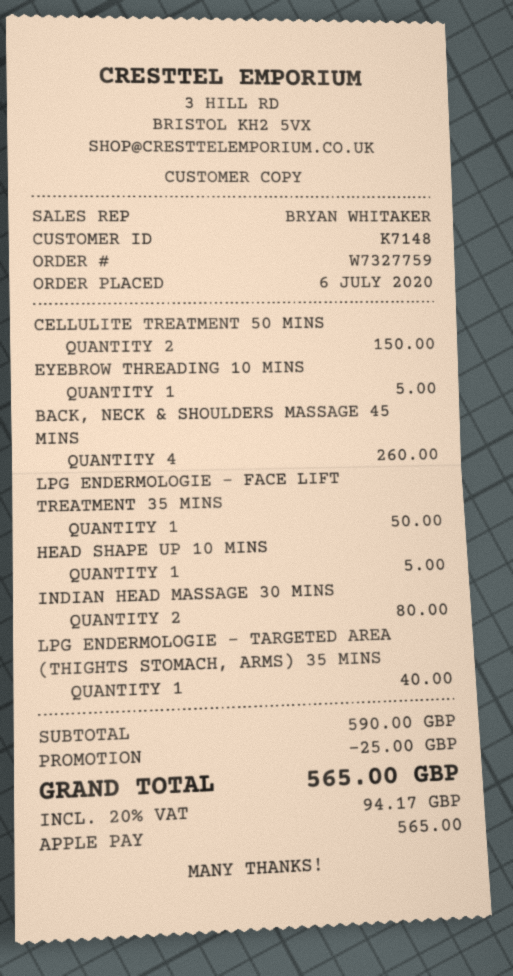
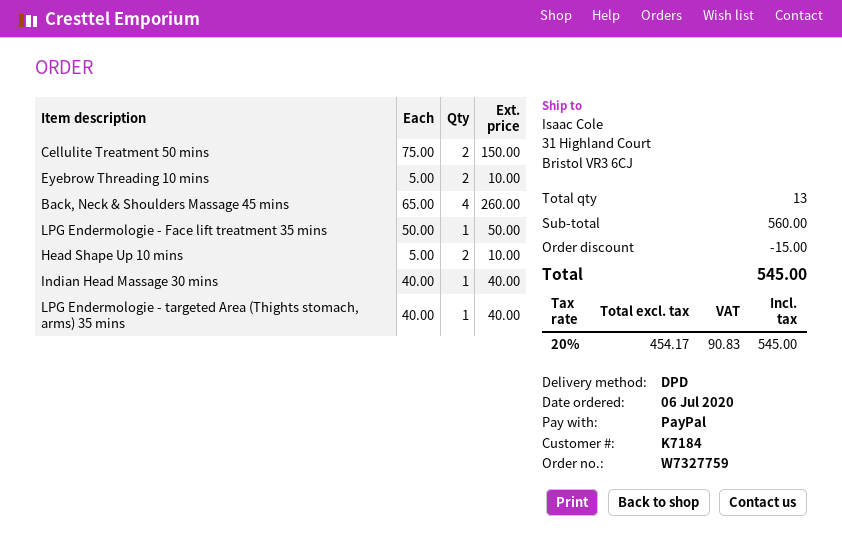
customer number: K7148 -> K7184
payment method: Apple Pay -> PayPal
EYEBROW THREADING 10 MINS: 1 for 5.00 -> 2 for 10.00
HEAD SHAPE UP 10 MINS: 1 for 5.00 -> 2 for 10.00
INDIAN HEAD MASSAGE 30 MINS: 2 for 80.00 -> 1 for 40.00
subtotal: 590.00 -> 560.00
discount: 25.00 -> 15.00
tax: 20% = 94.17 -> 20% = 90.83
total: 565.00 -> 545.00

